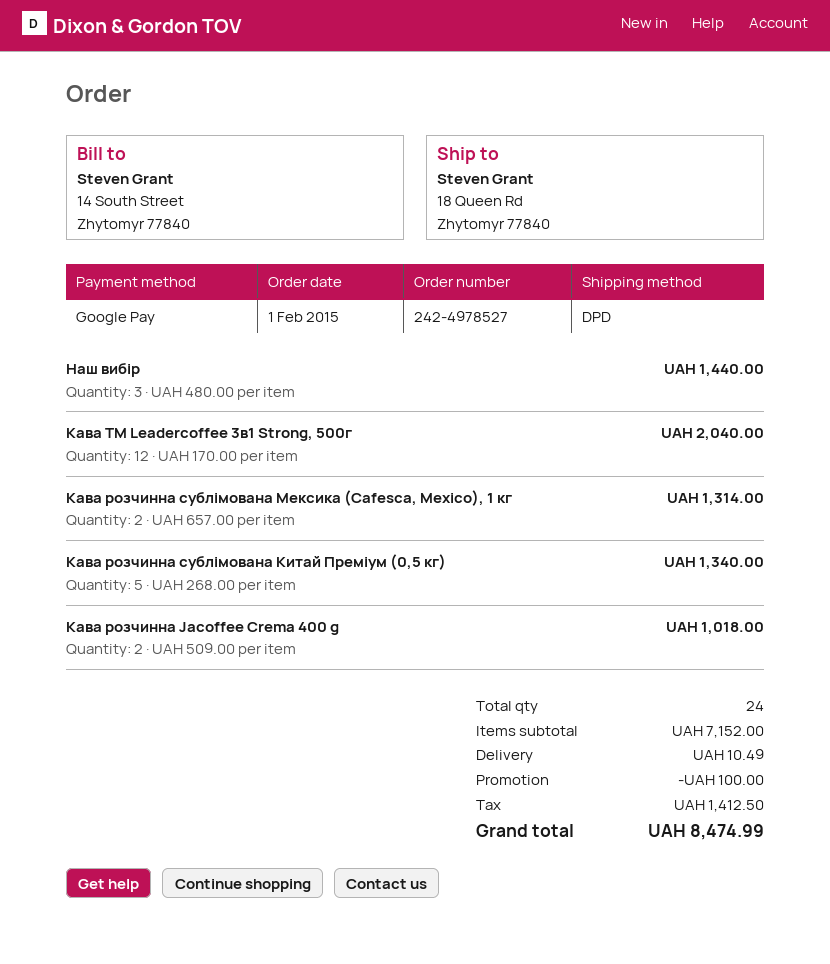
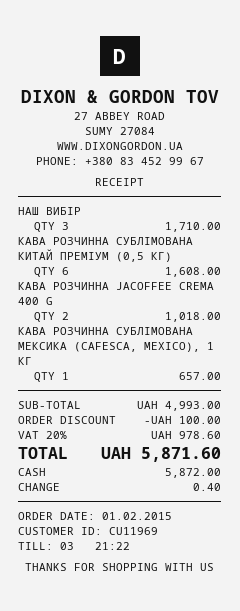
payment method: Google Pay -> cash
Наш вибір: 3 for 1440.00 -> 3 for 1710.00
Кава TM Leadercoffee 3в1 Strong, 500г: 12 for 2040.00 -> none
Кава розчинна сублімована Мексика (Cafesca, Mexico), 1 кг: 2 for 1314.00 -> 1 for 657.00
Кава розчинна сублімована Китай Преміум (0,5 кг): 5 for 1340.00 -> 6 for 1608.00
subtotal: 7152.00 -> 4993.00
shipping: 10.49 -> none
tax: 1412.50 -> 978.60
total: 8474.99 -> 5871.60

